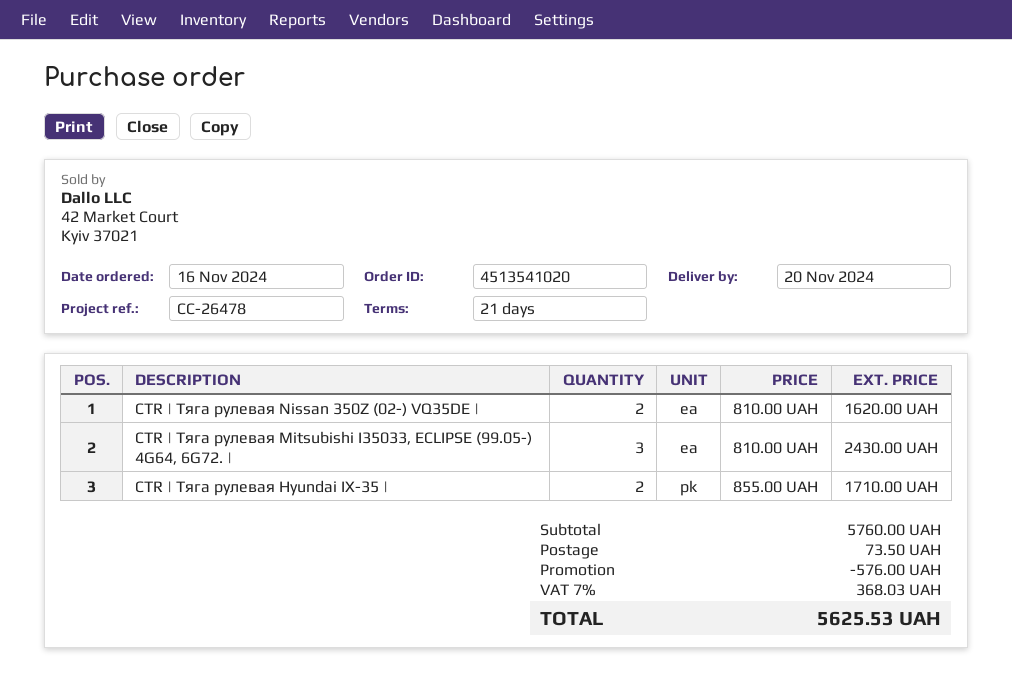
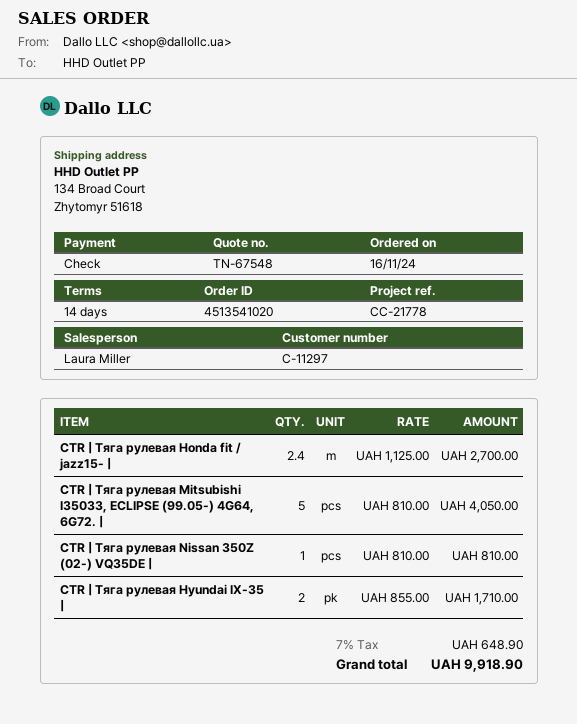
payment terms: 21 days -> 14 days
reference: CC-26478 -> CC-21778
CTR | Тяга рулевая Nissan 350Z (02-) VQ35DE |: 2 x 810.00 = 1620.00 -> 1 x 810.00 = 810.00
CTR | Тяга рулевая Mitsubishi I35033, ECLIPSE (99.05-) 4G64, 6G72. |: 3 x 810.00 = 2430.00 -> 5 x 810.00 = 4050.00
CTR | Тяга рулевая Honda fit / jazz15- |: none -> 2.4 x 1125.00 = 2700.00
discount: 576.00 -> none
shipping: 73.50 -> none
tax: 7% = 368.03 -> 7% = 648.90
total: 5625.53 -> 9918.90

